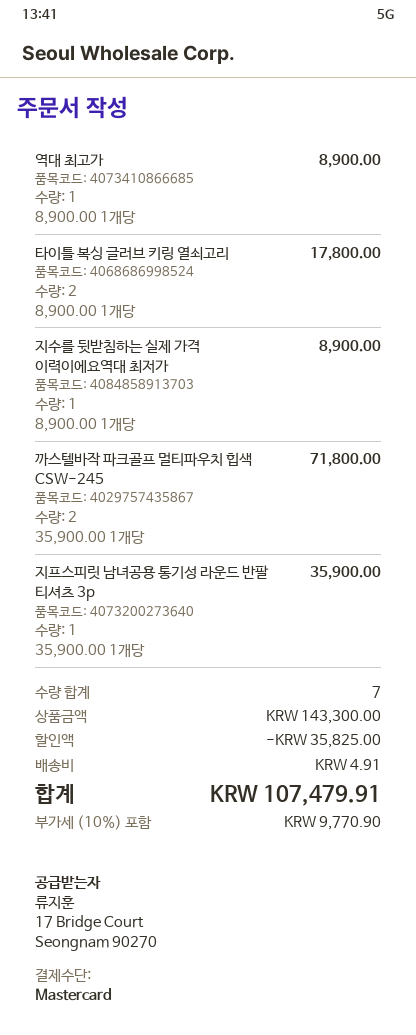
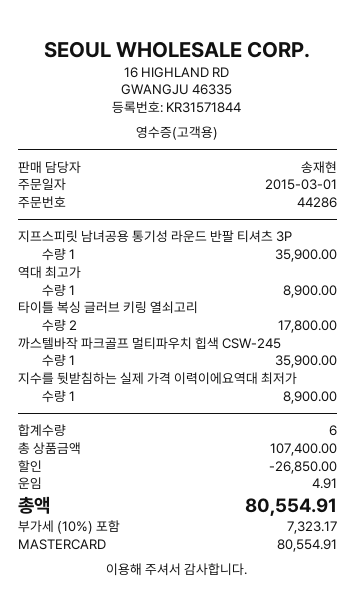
까스텔바작 파크골프 멀티파우치 힙색 CSW-245: 2 for 71800.00 -> 1 for 35900.00
total quantity: 7 -> 6
subtotal: 143300.00 -> 107400.00
discount: 35825.00 -> 26850.00
tax: 10% = 9770.90 -> 10% = 7323.17
total: 107479.91 -> 80554.91

